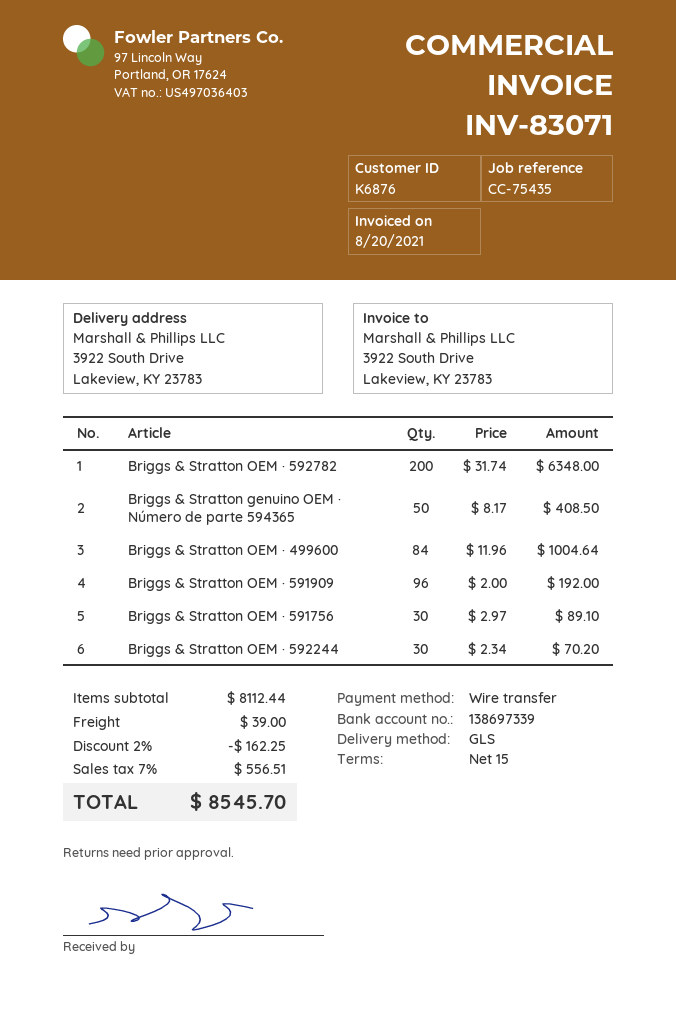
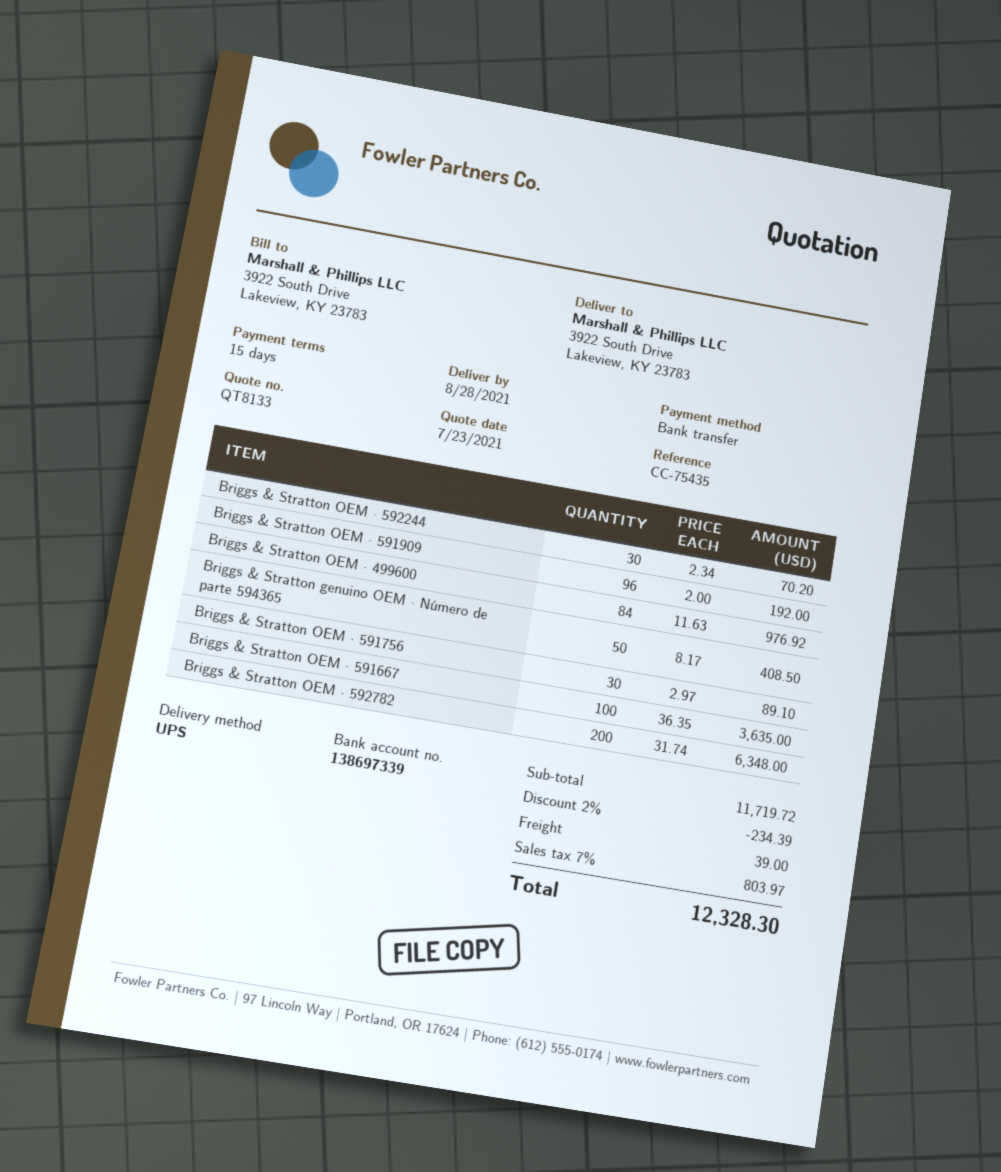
shipping method: GLS -> UPS
Briggs & Stratton OEM · 499600: 84 x 11.96 = 1004.64 -> 84 x 11.63 = 976.92
Briggs & Stratton OEM · 591667: none -> 100 x 36.35 = 3635.00
subtotal: 8112.44 -> 11719.72
discount: 2% = 162.25 -> 2% = 234.39
tax: 7% = 556.51 -> 7% = 803.97
total: 8545.70 -> 12328.30

